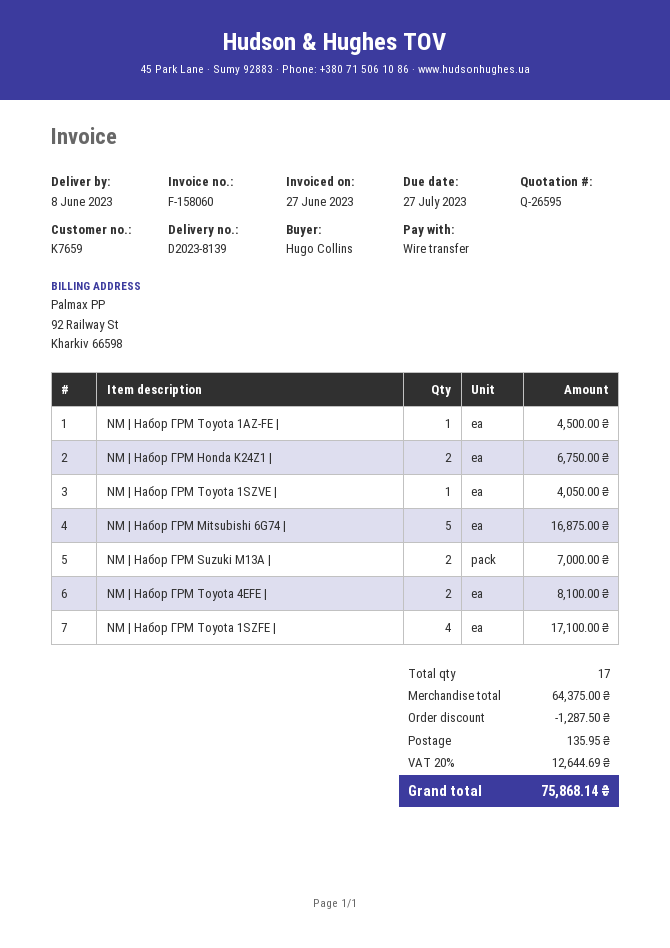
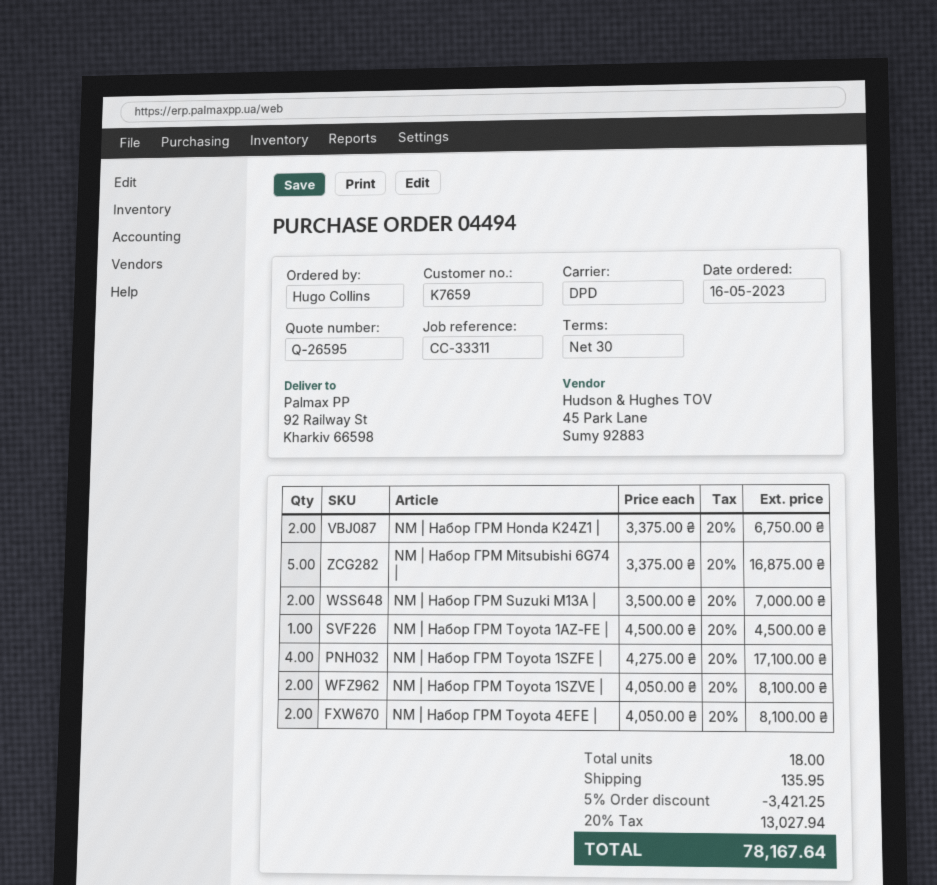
NM | Набор ГРМ Toyota 1SZVE |: 1 for 4050.00 -> 2 for 8100.00
total quantity: 17 -> 18
discount: 1287.50 -> 3421.25
tax: 20% = 12644.69 -> 20% = 13027.94
total: 75868.14 -> 78167.64

